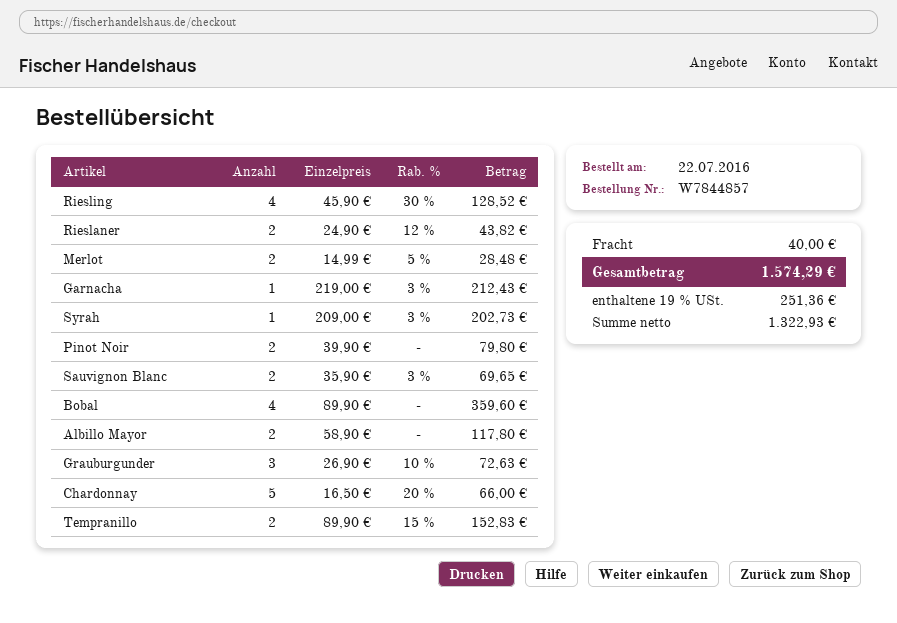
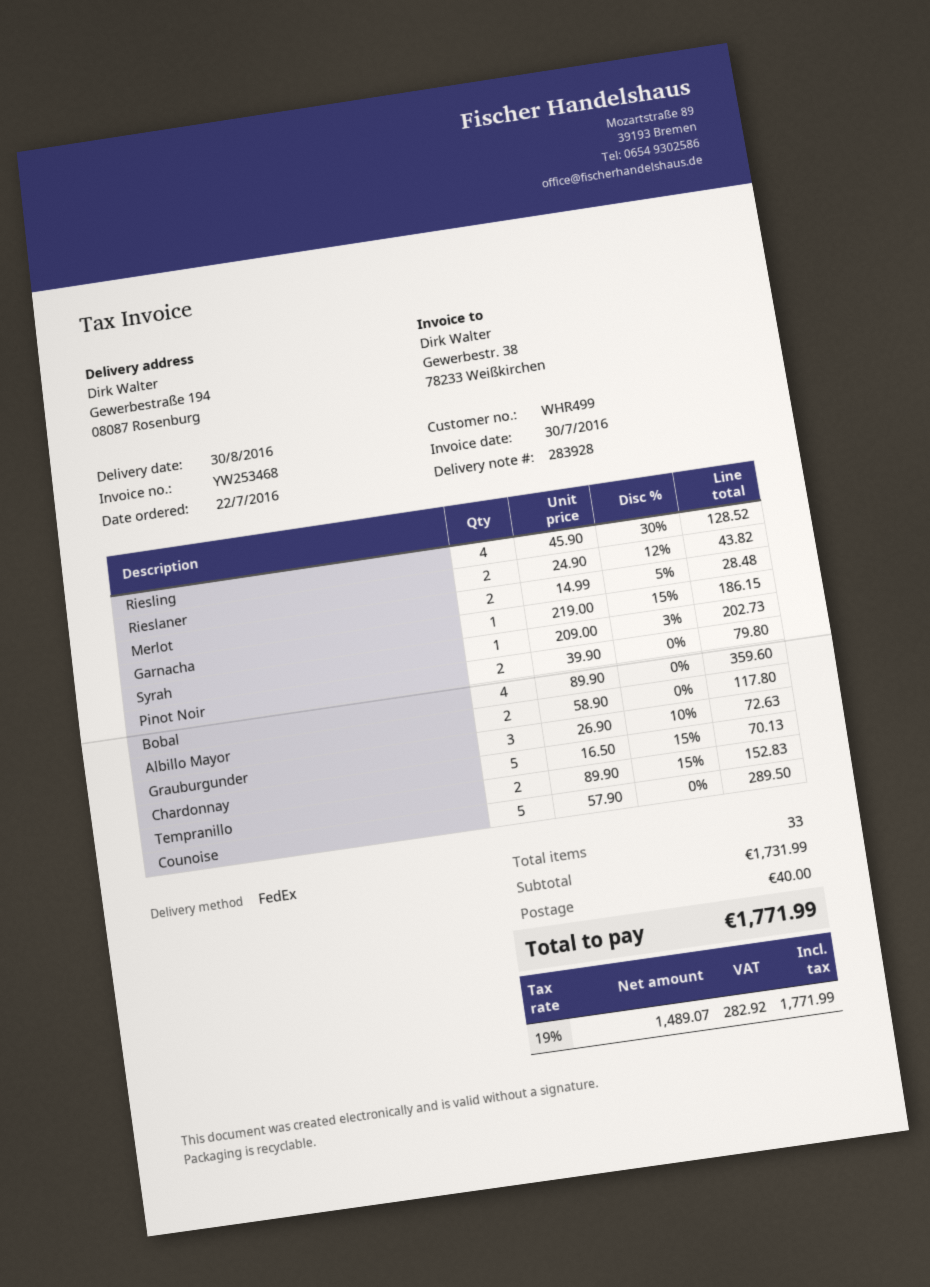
Garnacha: 1 x 219.00 - 3% = 212.43 -> 1 x 219.00 - 15% = 186.15
Sauvignon Blanc: 2 x 35.90 - 3% = 69.65 -> none
Chardonnay: 5 x 16.50 - 20% = 66.00 -> 5 x 16.50 - 15% = 70.13
Counoise: none -> 5 x 57.90 = 289.50
net: 1322.93 -> 1489.07
tax: 19% = 251.36 -> 19% = 282.92
total: 1574.29 -> 1771.99

